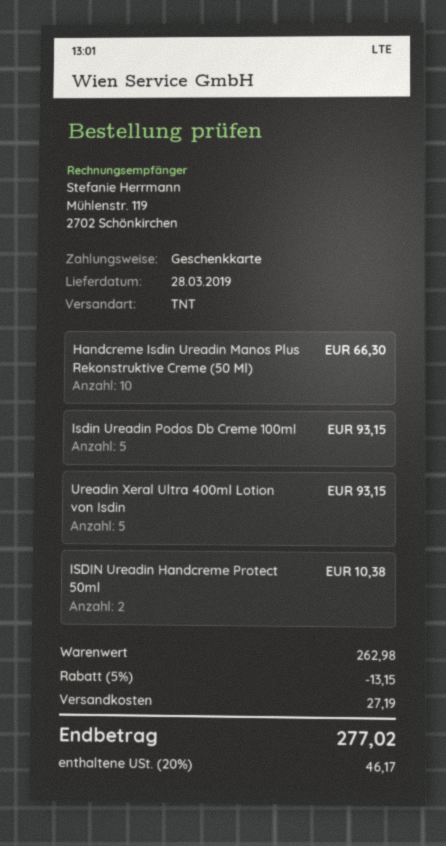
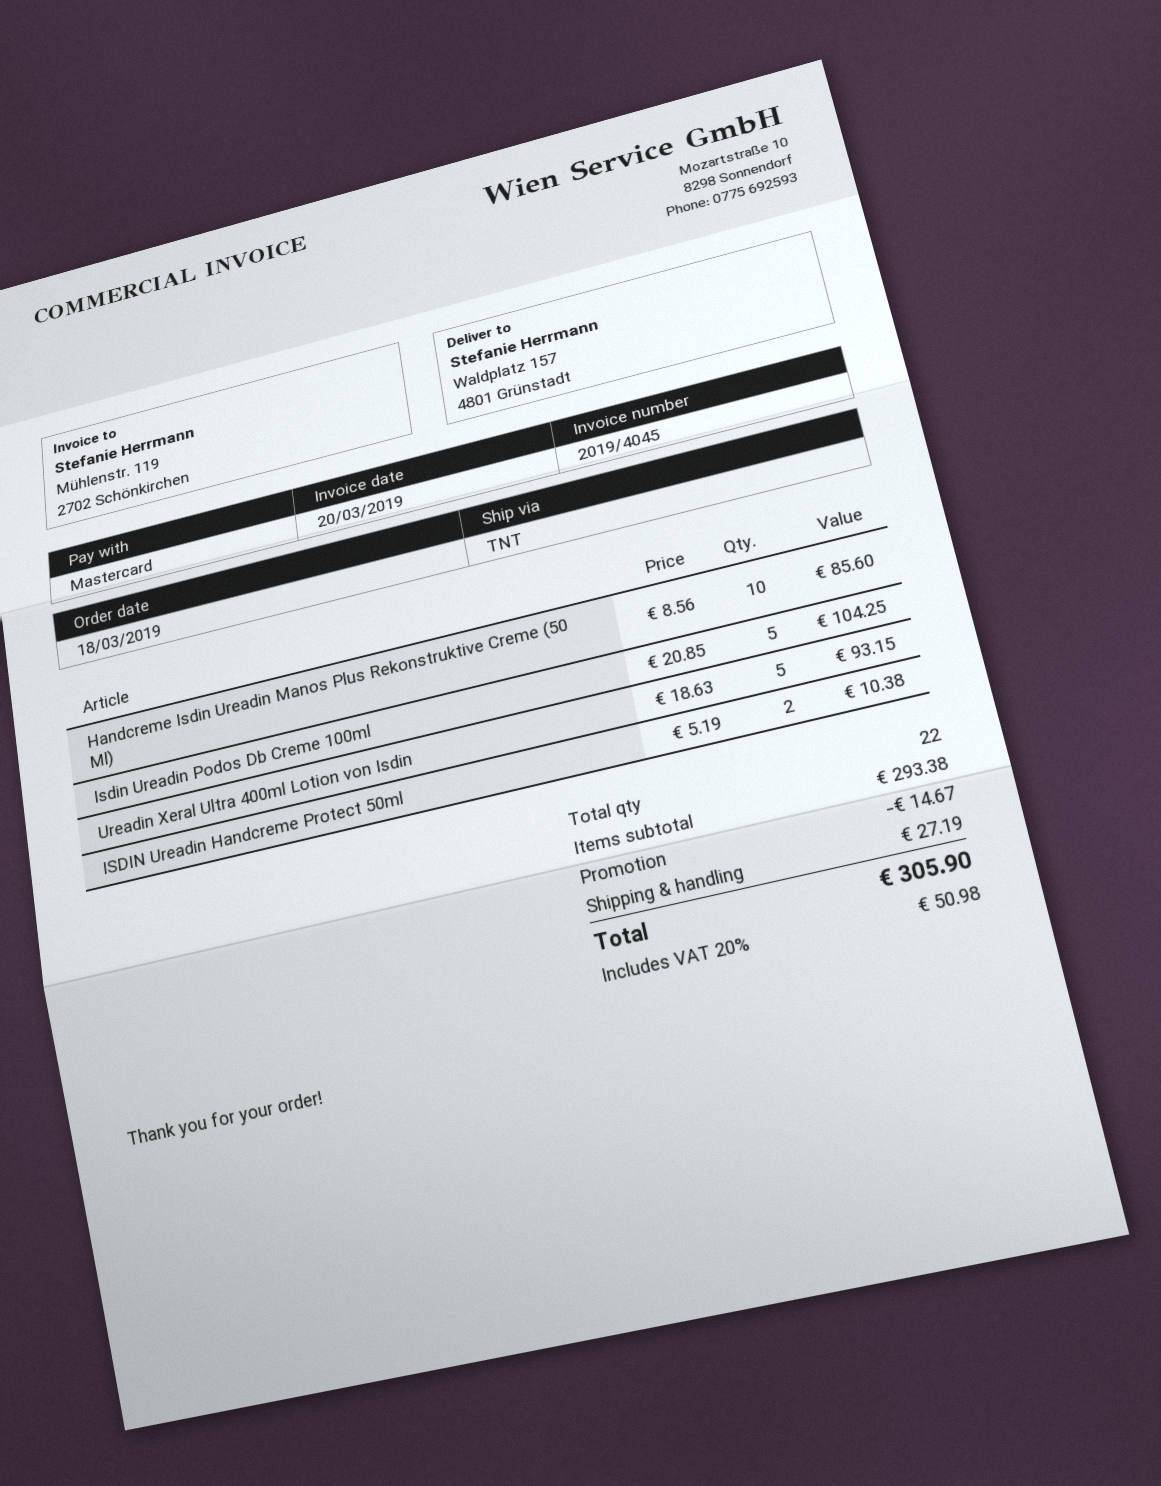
payment method: gift card -> Mastercard
Handcreme Isdin Ureadin Manos Plus Rekonstruktive Creme (50 Ml): 10 for 66.30 -> 10 for 85.60
Isdin Ureadin Podos Db Creme 100ml: 5 for 93.15 -> 5 for 104.25
subtotal: 262.98 -> 293.38
discount: 13.15 -> 14.67
tax: 20% = 46.17 -> 20% = 50.98
total: 277.02 -> 305.90

